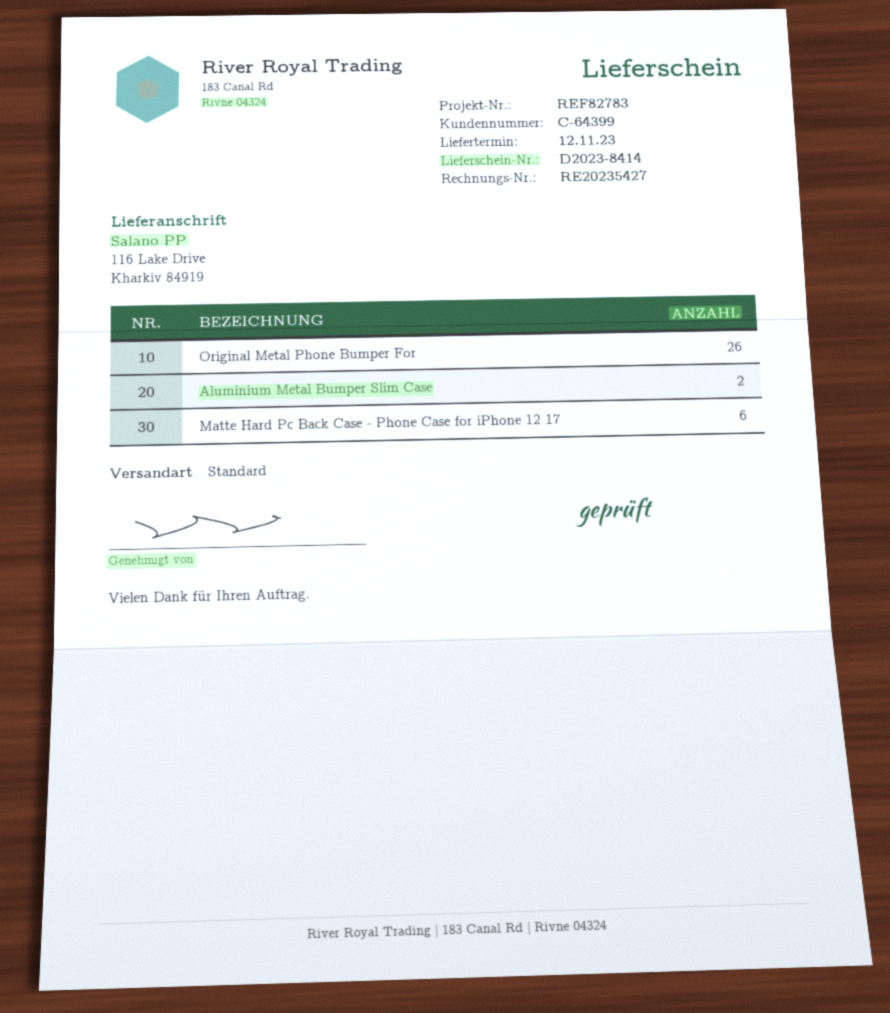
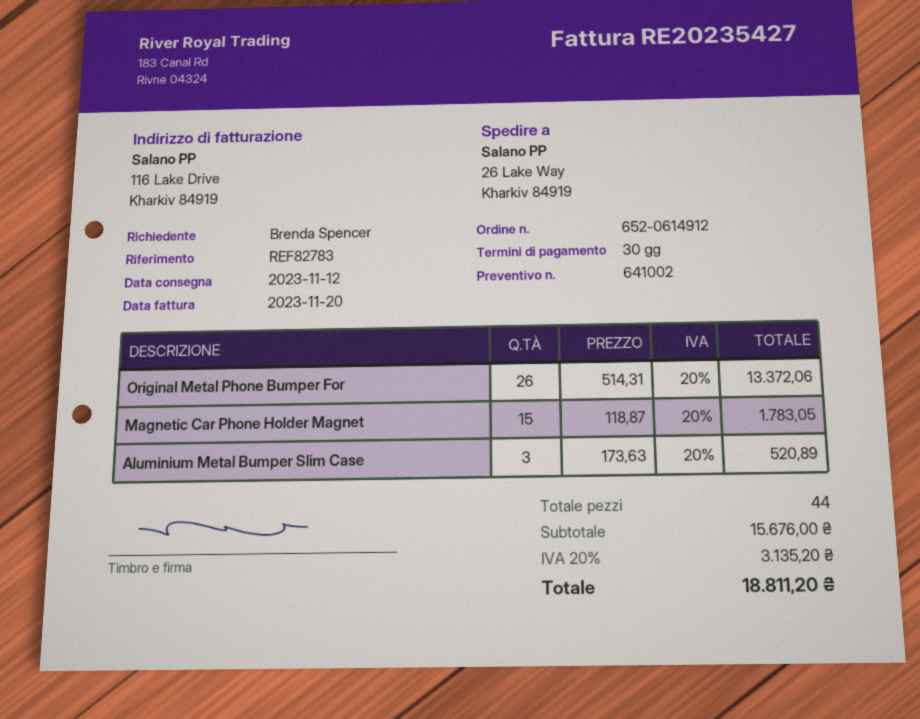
ship to: 116 Lake Drive, Kharkiv 84919 -> 26 Lake Way, Kharkiv 84919
Aluminium Metal Bumper Slim Case: 2 -> 3
Matte Hard Pc Back Case - Phone Case for iPhone 12 17: 6 -> none
Magnetic Car Phone Holder Magnet: none -> 15

